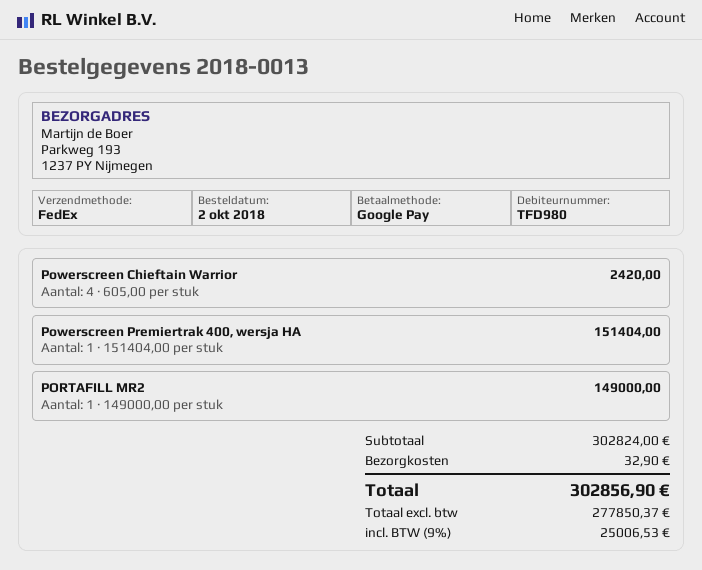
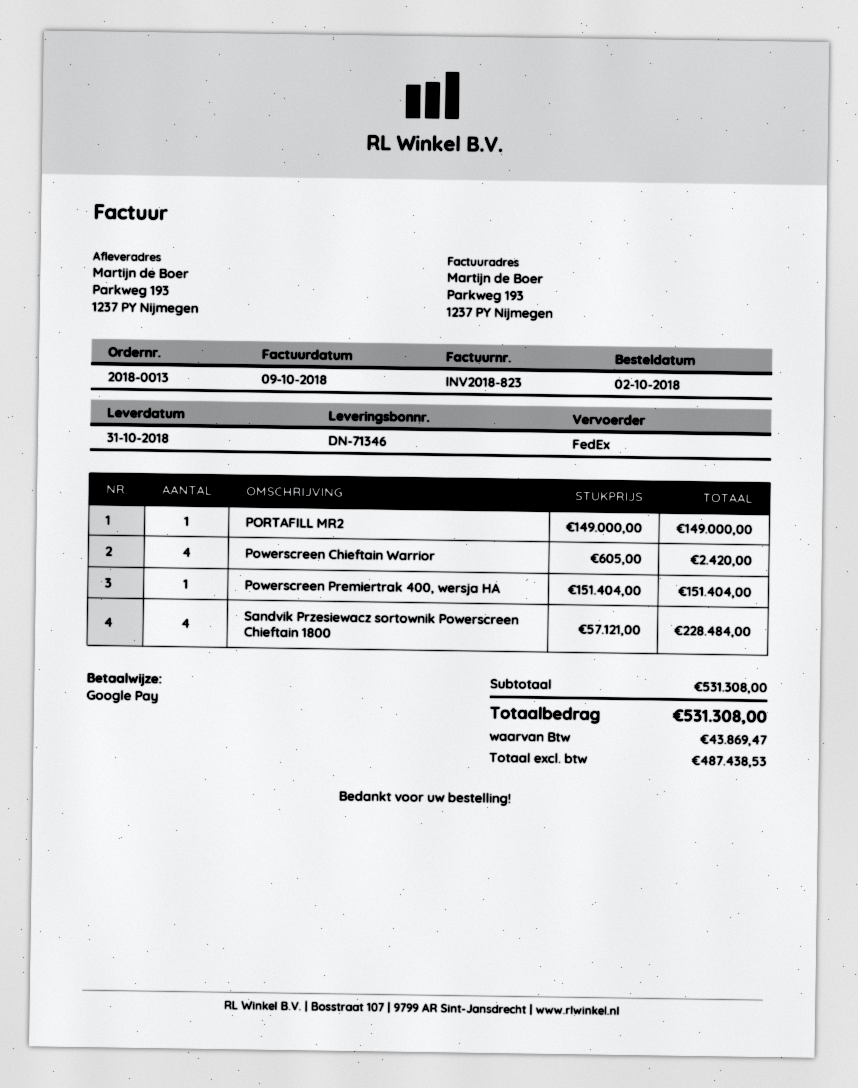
Sandvik Przesiewacz sortownik Powerscreen Chieftain 1800: none -> 4 x 57121.00 = 228484.00
subtotal: 302824.00 -> 531308.00
shipping: 32.90 -> none
net: 277850.37 -> 487438.53
tax: 25006.53 -> 43869.47
total: 302856.90 -> 531308.00

